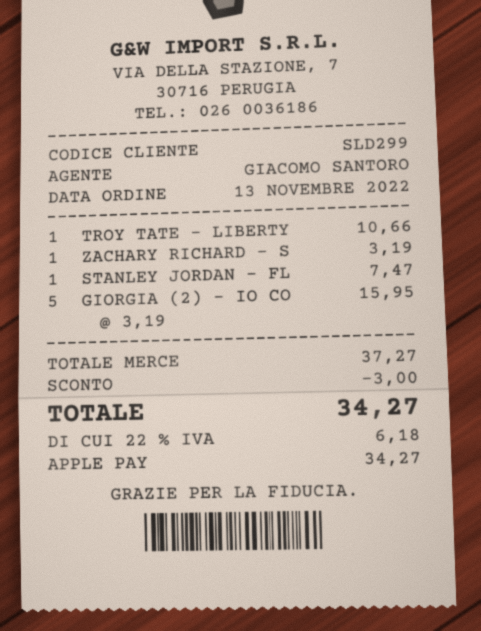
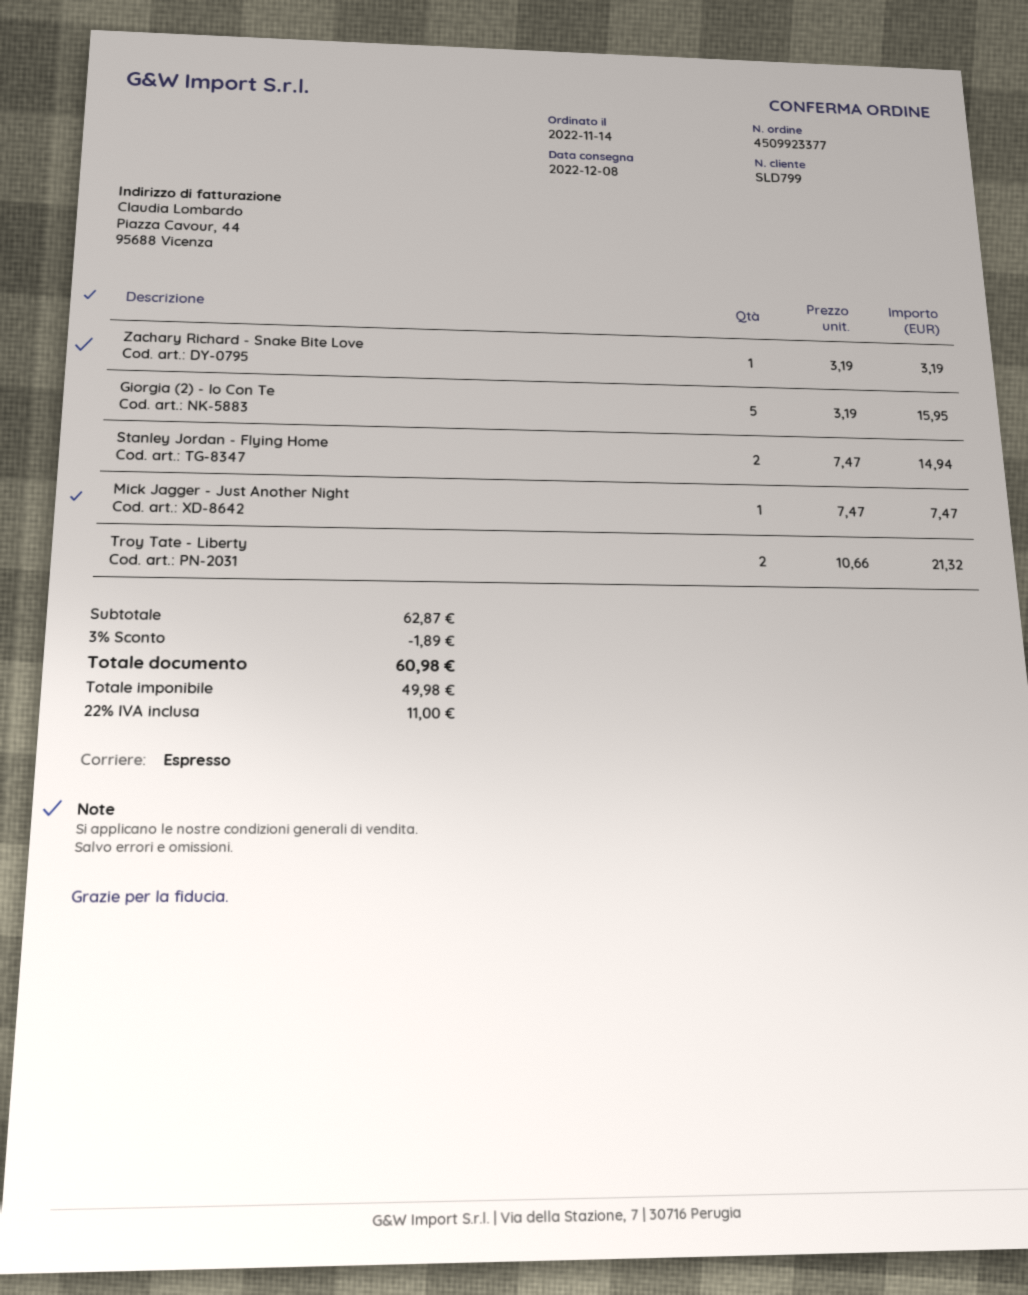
order date: 2022-11-13 -> 2022-11-14
customer number: SLD299 -> SLD799
TROY TATE - LIBERTY: 1 x 10.66 = 10.66 -> 2 x 10.66 = 21.32
STANLEY JORDAN - FL: 1 x 7.47 = 7.47 -> 2 x 7.47 = 14.94
Mick Jagger - Just Another Night: none -> 1 x 7.47 = 7.47
subtotal: 37.27 -> 62.87
discount: 3.00 -> 1.89
tax: 22% = 6.18 -> 22% = 11.00
total: 34.27 -> 60.98

